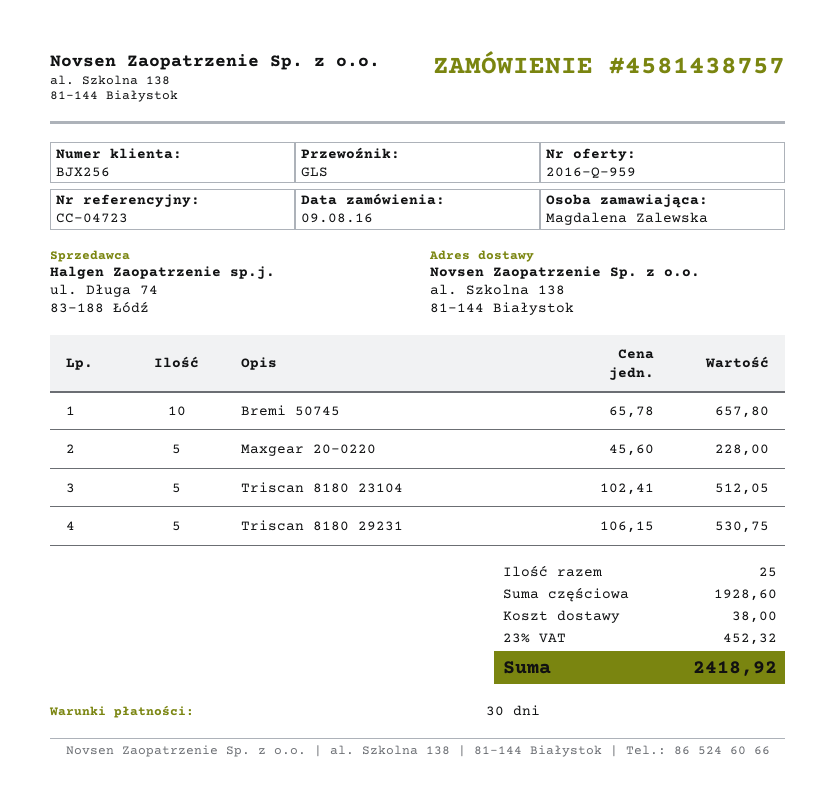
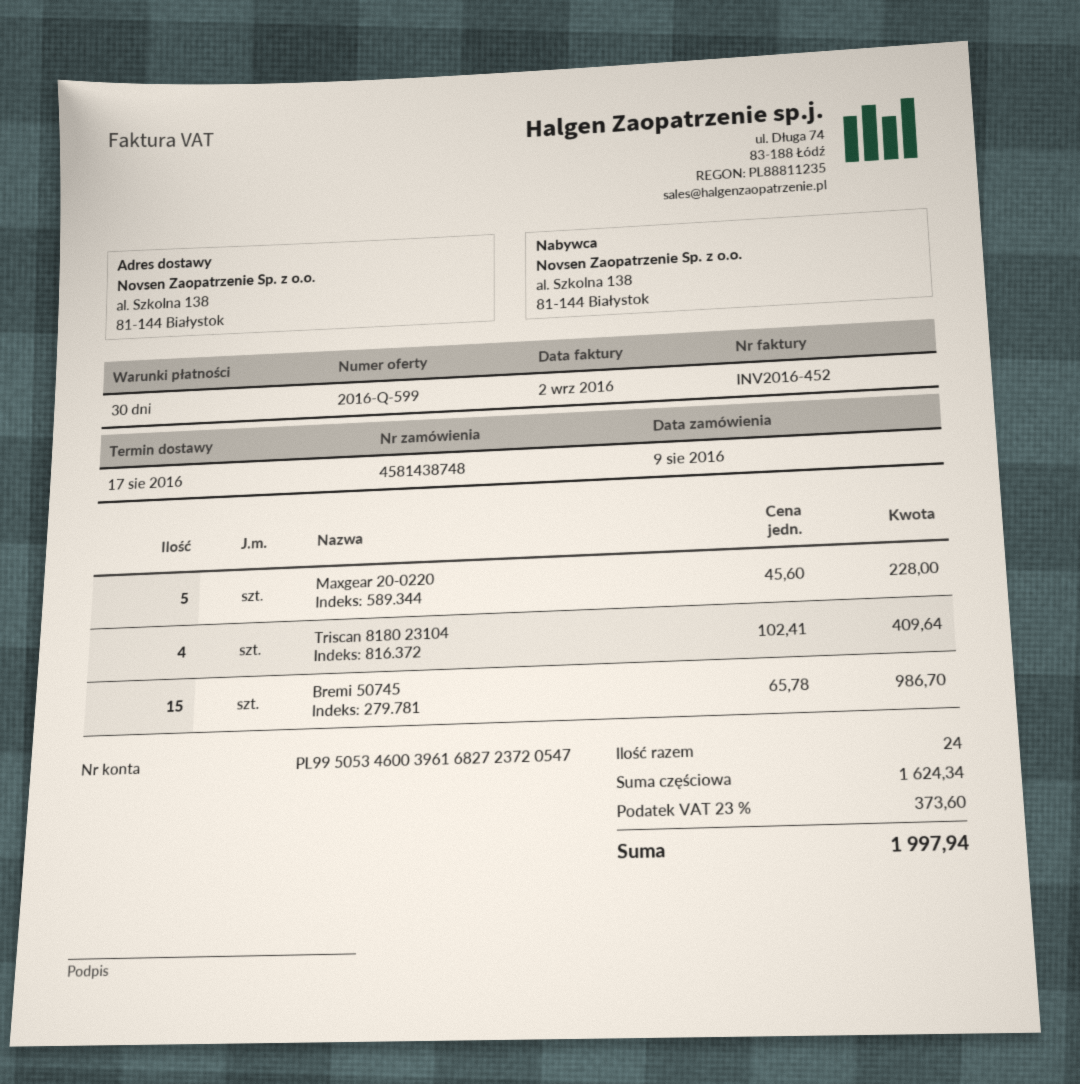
quote number: 2016-Q-959 -> 2016-Q-599
order number: 4581438757 -> 4581438748
Bremi 50745: 10 x 65.78 = 657.80 -> 15 x 65.78 = 986.70
Triscan 8180 23104: 5 x 102.41 = 512.05 -> 4 x 102.41 = 409.64
Triscan 8180 29231: 5 x 106.15 = 530.75 -> none
total quantity: 25 -> 24
subtotal: 1928.60 -> 1624.34
shipping: 38.00 -> none
tax: 23% = 452.32 -> 23% = 373.60
total: 2418.92 -> 1997.94

